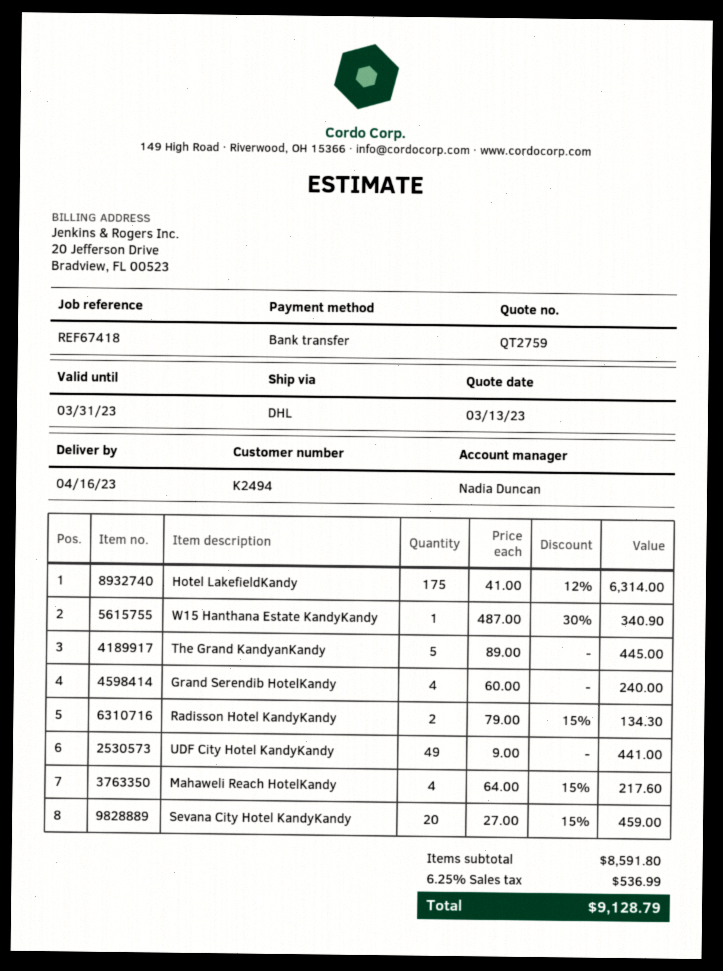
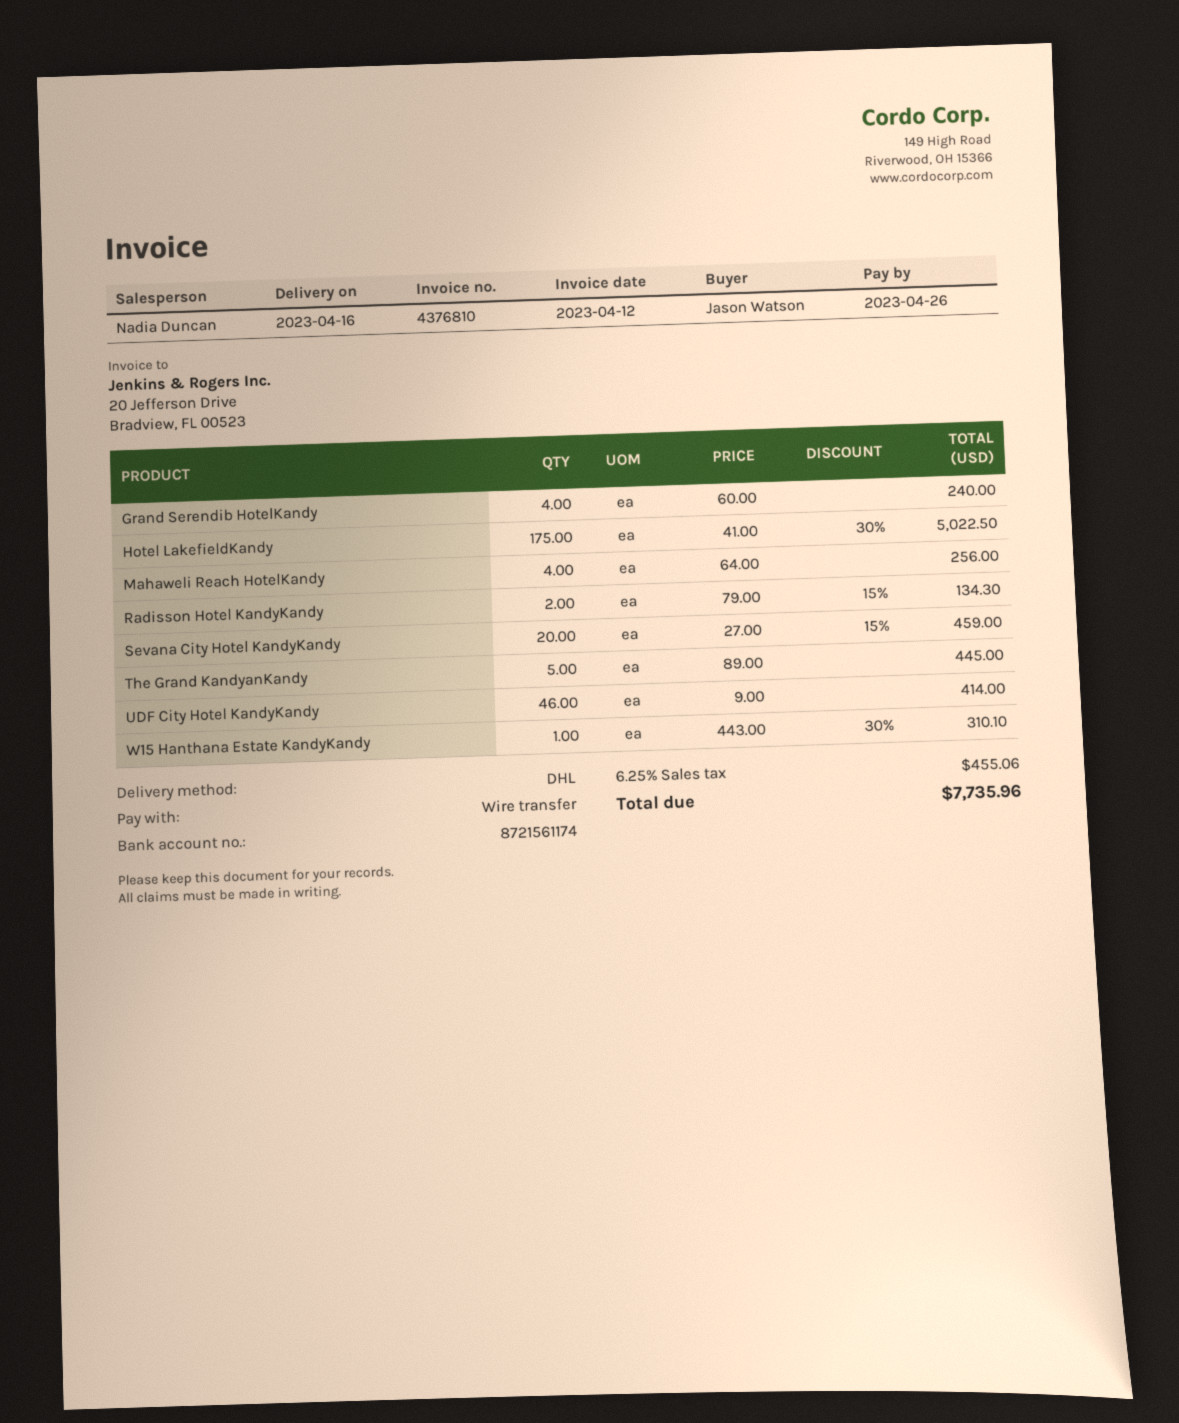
Hotel LakefieldKandy: 175 x 41.00 - 12% = 6314.00 -> 175 x 41.00 - 30% = 5022.50
W15 Hanthana Estate KandyKandy: 1 x 487.00 - 30% = 340.90 -> 1 x 443.00 - 30% = 310.10
UDF City Hotel KandyKandy: 49 x 9.00 = 441.00 -> 46 x 9.00 = 414.00
Mahaweli Reach HotelKandy: 4 x 64.00 - 15% = 217.60 -> 4 x 64.00 = 256.00
tax: 6.25% = 536.99 -> 6.25% = 455.06
total: 9128.79 -> 7735.96

